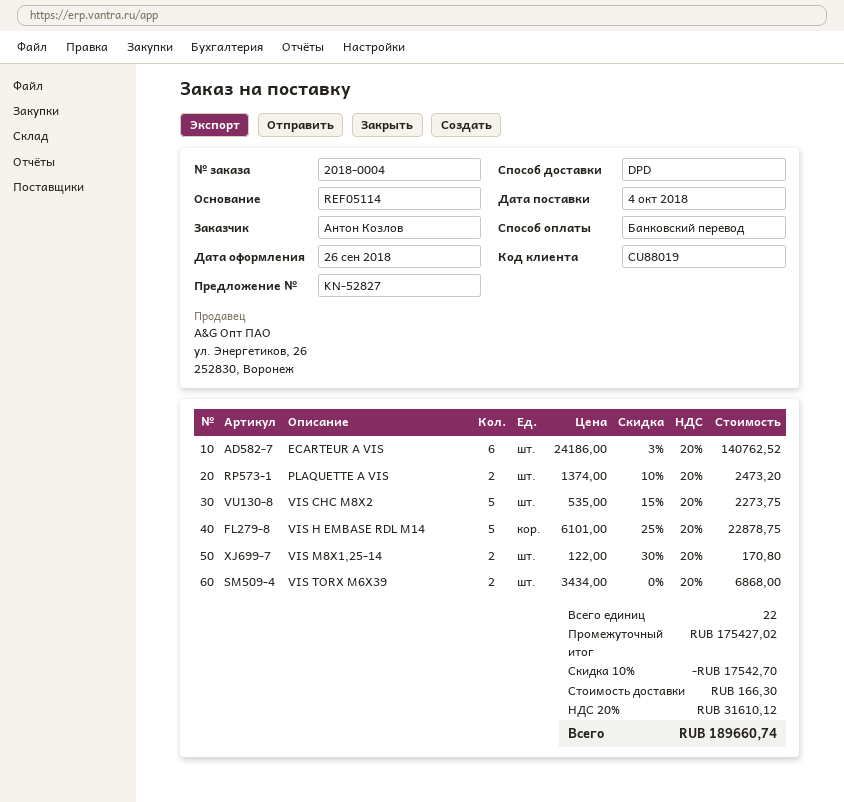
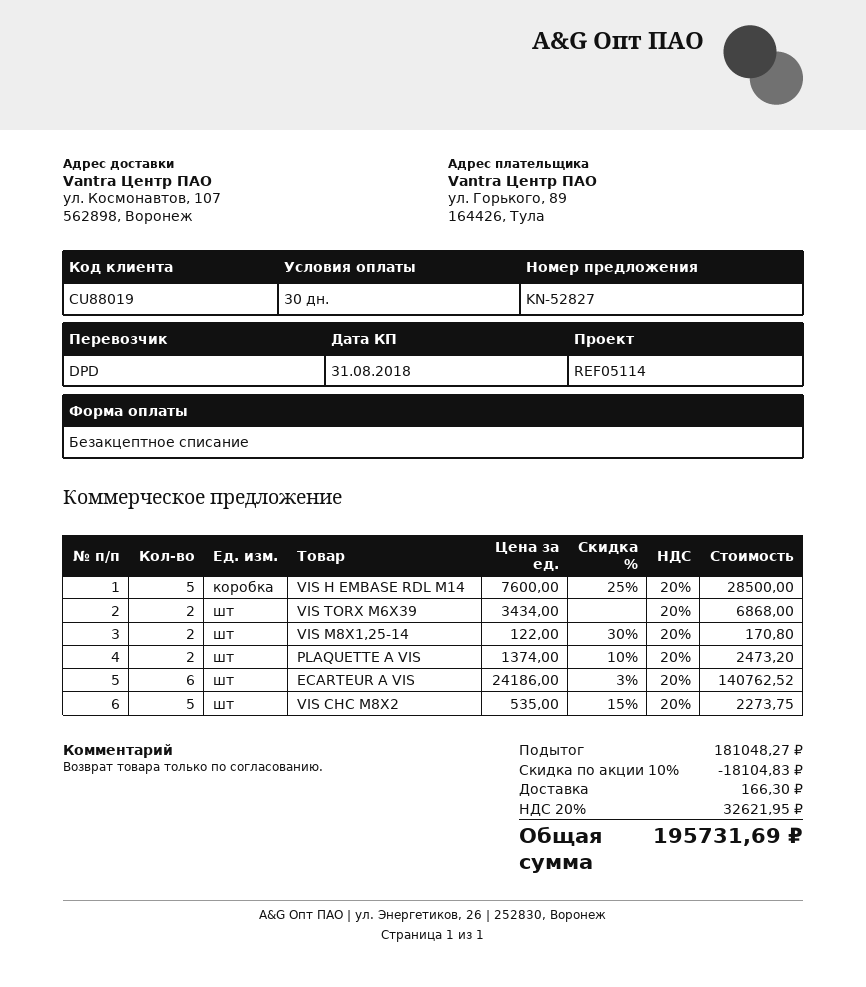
payment method: bank transfer -> direct debit
VIS H EMBASE RDL M14: 5 x 6101.00 - 25% = 22878.75 -> 5 x 7600.00 - 25% = 28500.00
subtotal: 175427.02 -> 181048.27
discount: 10% = 17542.70 -> 10% = 18104.83
tax: 20% = 31610.12 -> 20% = 32621.95
total: 189660.74 -> 195731.69

